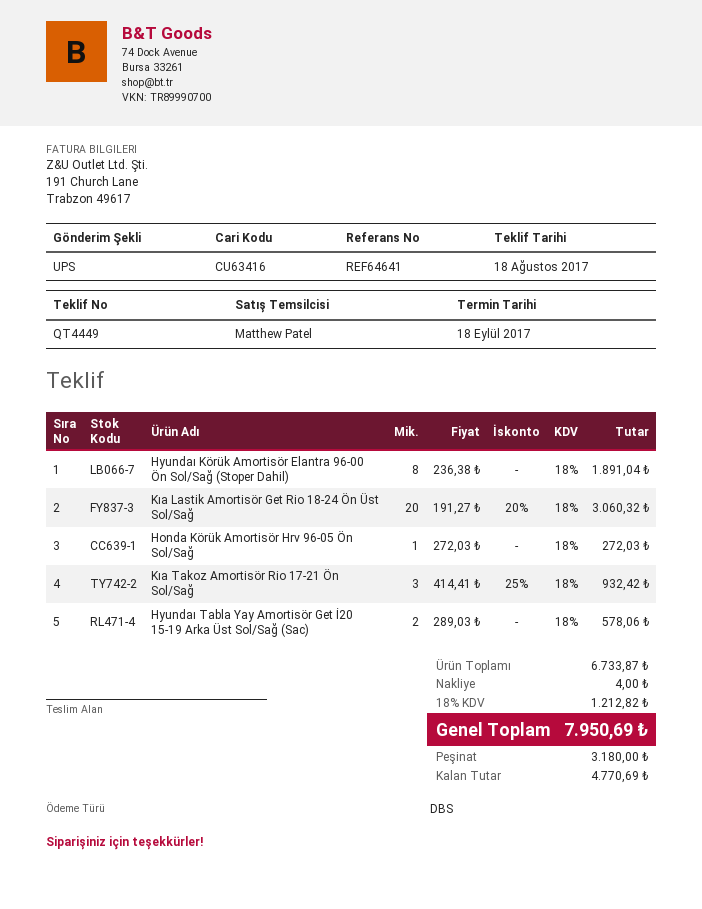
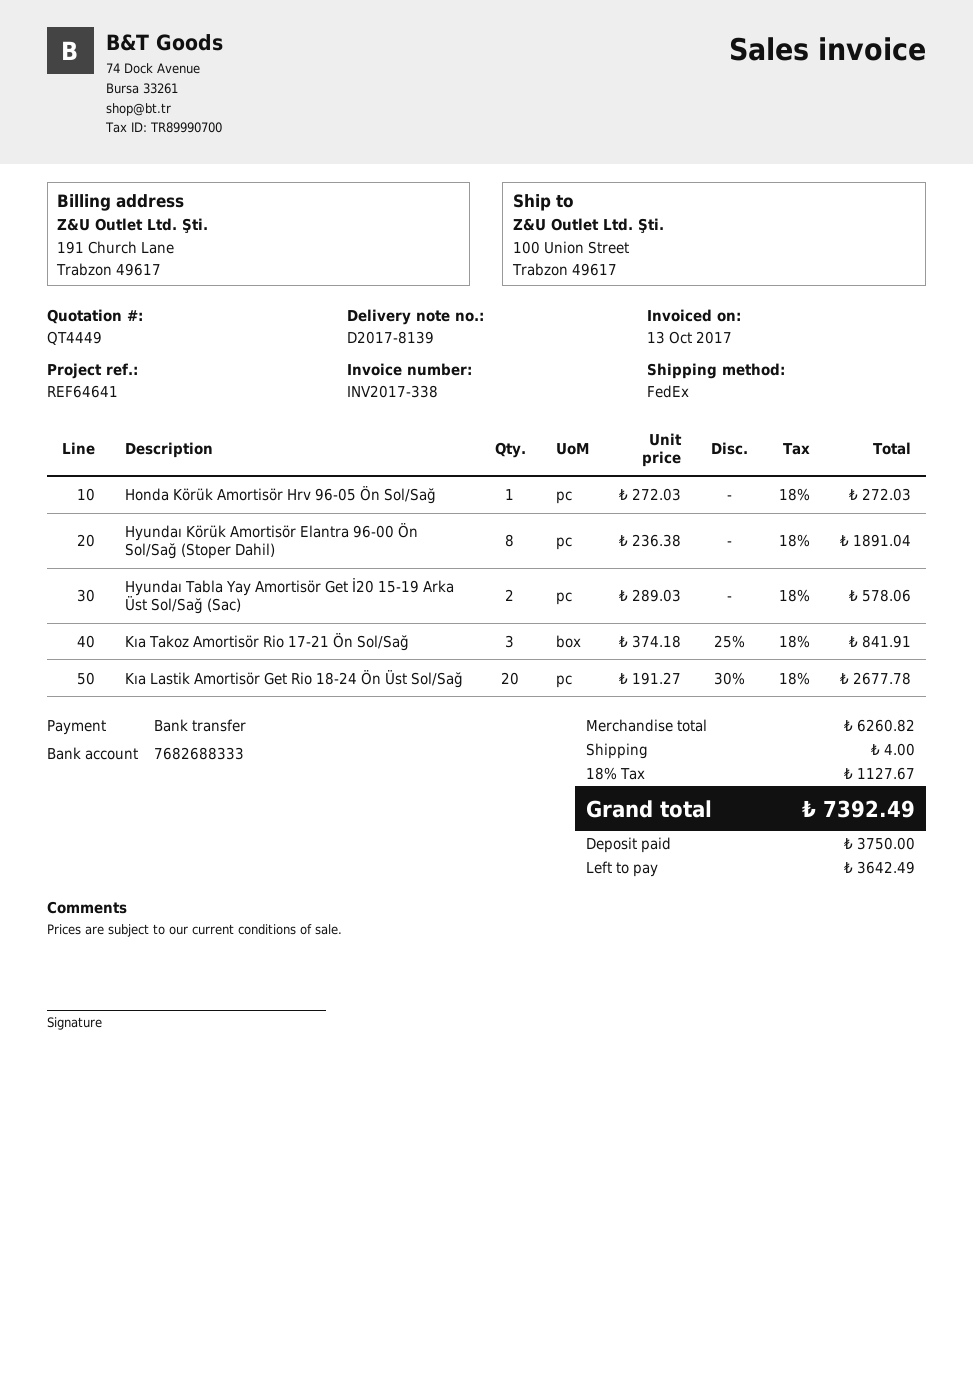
payment method: direct debit -> bank transfer
shipping method: UPS -> FedEx
Kıa Lastik Amortisör Get Rio 18-24 Ön Üst Sol/Sağ: 20 x 191.27 - 20% = 3060.32 -> 20 x 191.27 - 30% = 2677.78
Kıa Takoz Amortisör Rio 17-21 Ön Sol/Sağ: 3 x 414.41 - 25% = 932.42 -> 3 x 374.18 - 25% = 841.91
subtotal: 6733.87 -> 6260.82
tax: 18% = 1212.82 -> 18% = 1127.67
total: 7950.69 -> 7392.49
deposit: 3180.00 -> 3750.00
balance: 4770.69 -> 3642.49

